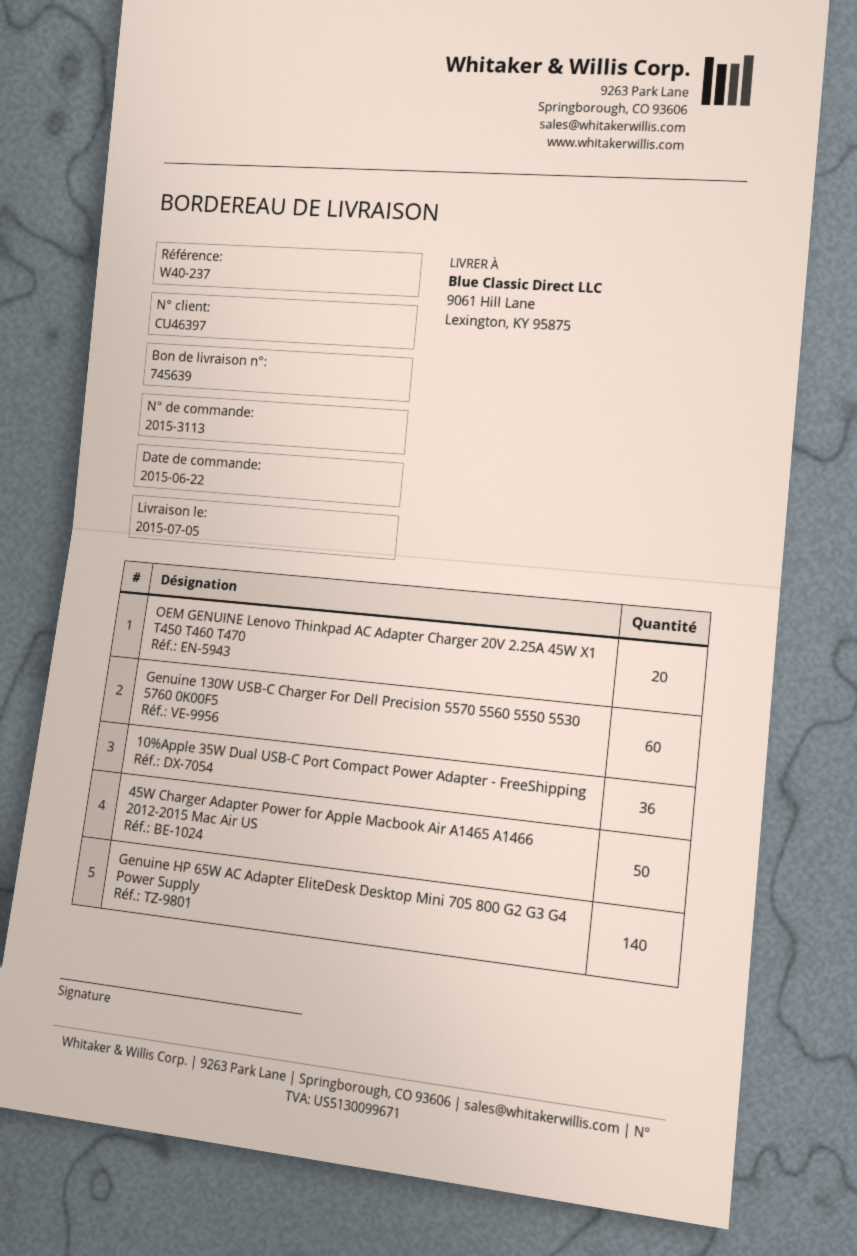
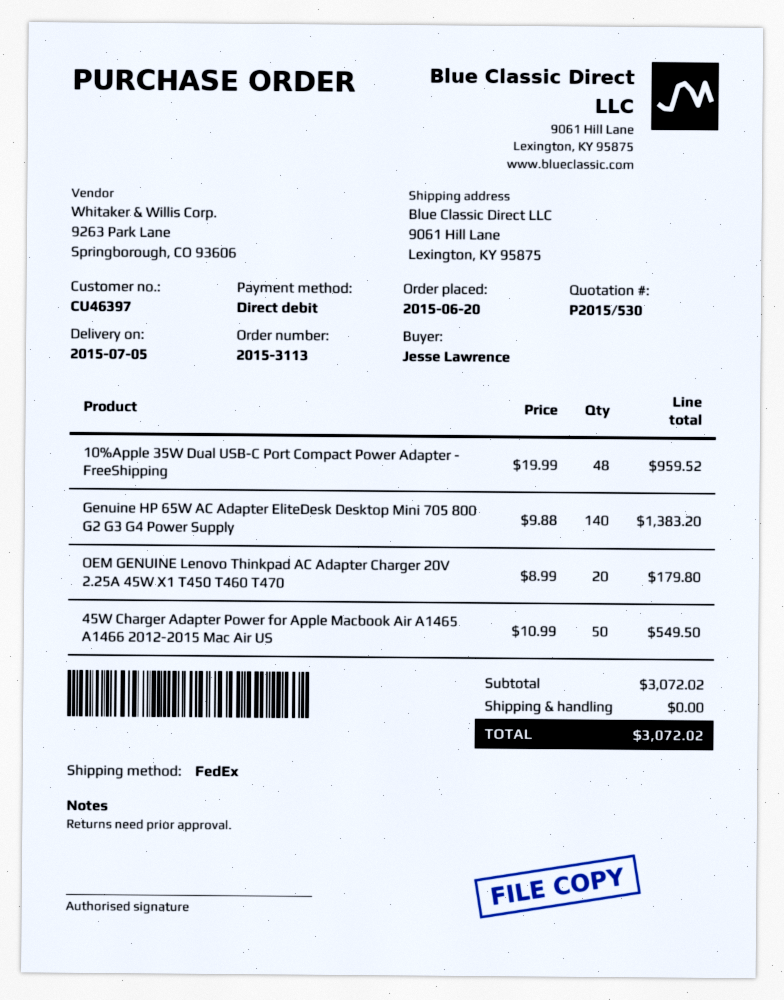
order date: 2015-06-22 -> 2015-06-20
Genuine 130W USB-C Charger For Dell Precision 5570 5560 5550 5530 5760 0K00F5: 60 -> none
10%Apple 35W Dual USB-C Port Compact Power Adapter - FreeShipping: 36 -> 48

